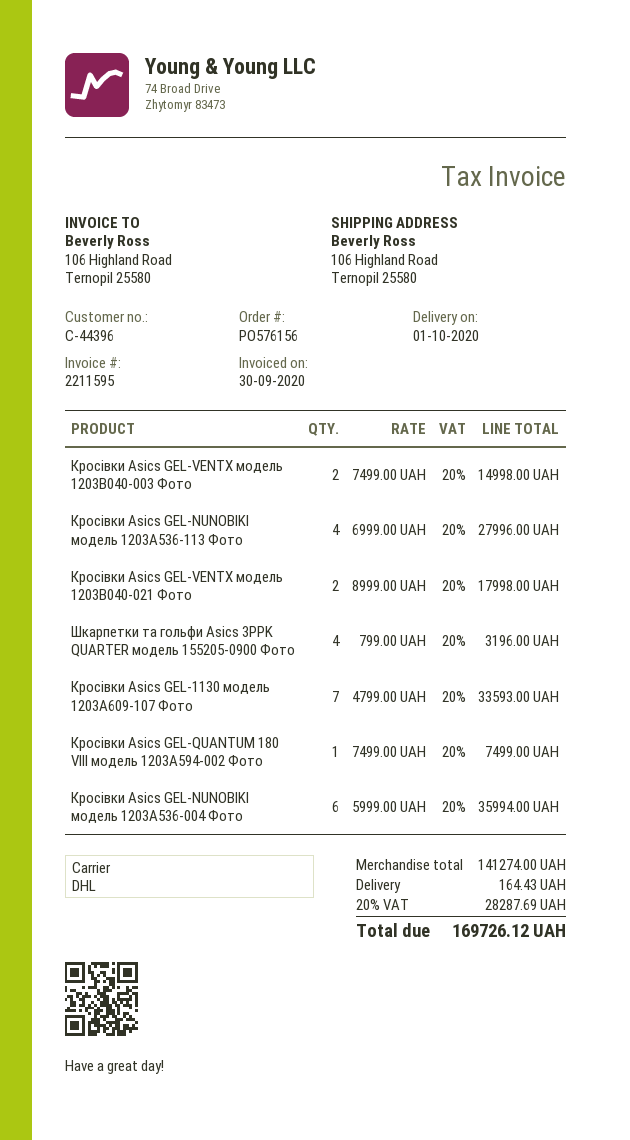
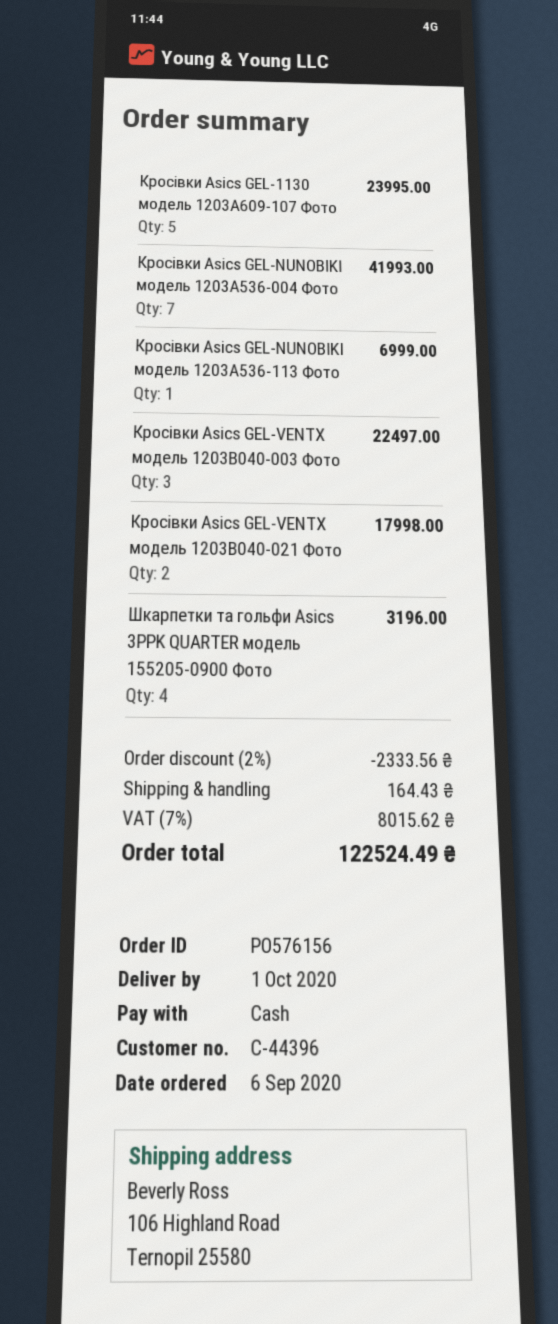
Кросівки Asics GEL-VENTX модель 1203B040-003 Фото: 2 for 14998.00 -> 3 for 22497.00
Кросівки Asics GEL-NUNOBIKI модель 1203A536-113 Фото: 4 for 27996.00 -> 1 for 6999.00
Кросівки Asics GEL-1130 модель 1203A609-107 Фото: 7 for 33593.00 -> 5 for 23995.00
Кросівки Asics GEL-QUANTUM 180 VIII модель 1203A594-002 Фото: 1 for 7499.00 -> none
Кросівки Asics GEL-NUNOBIKI модель 1203A536-004 Фото: 6 for 35994.00 -> 7 for 41993.00
discount: none -> 2% = 2333.56
tax: 20% = 28287.69 -> 7% = 8015.62
total: 169726.12 -> 122524.49

